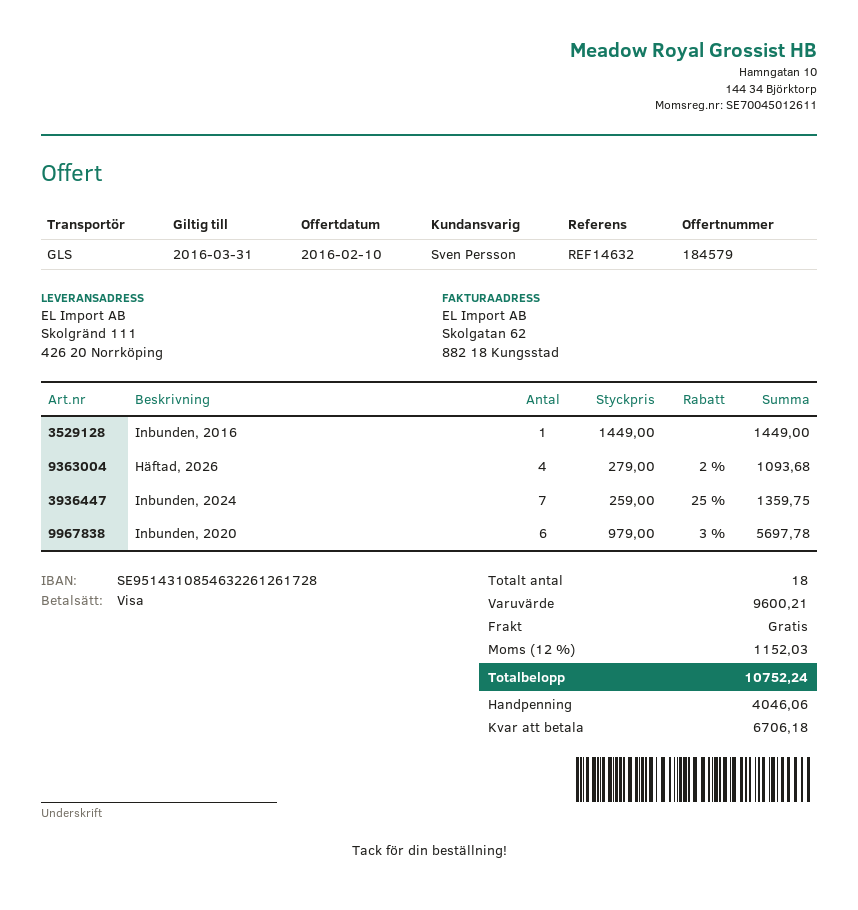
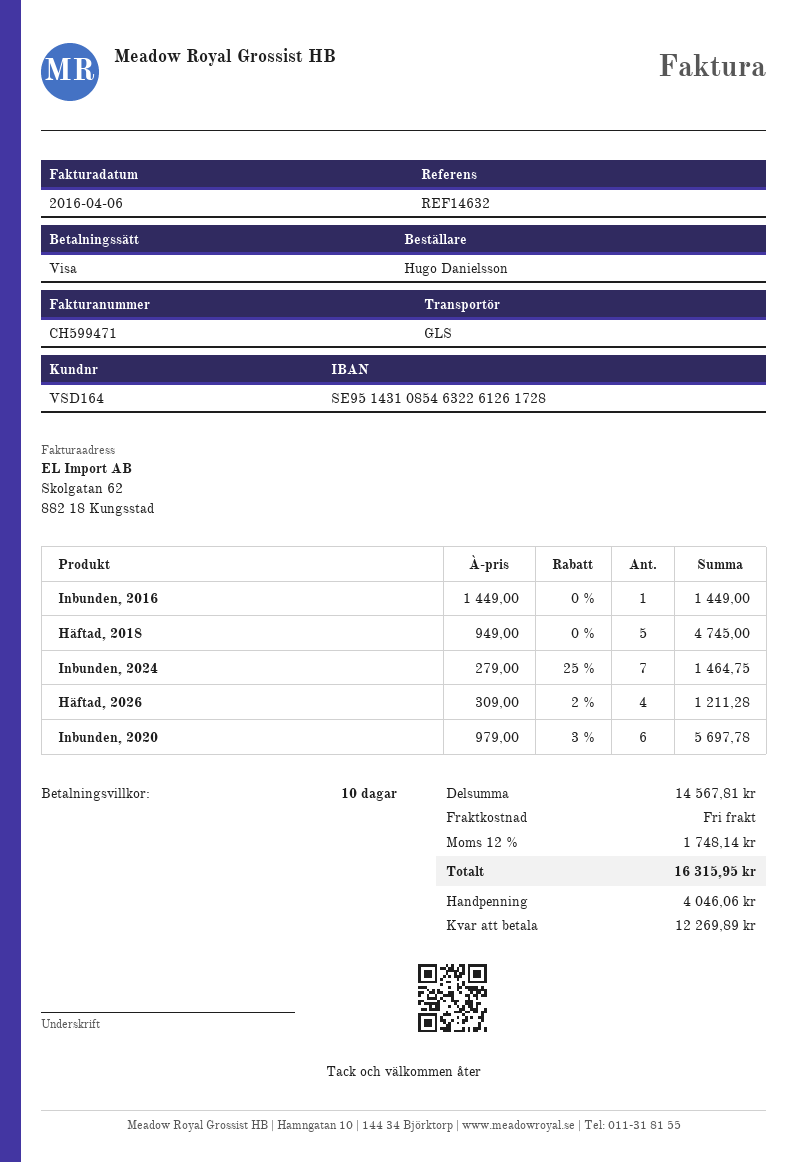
Häftad, 2026: 4 x 279.00 - 2% = 1093.68 -> 4 x 309.00 - 2% = 1211.28
Inbunden, 2024: 7 x 259.00 - 25% = 1359.75 -> 7 x 279.00 - 25% = 1464.75
Häftad, 2018: none -> 5 x 949.00 = 4745.00
subtotal: 9600.21 -> 14567.81
tax: 12% = 1152.03 -> 12% = 1748.14
total: 10752.24 -> 16315.95
balance: 6706.18 -> 12269.89

